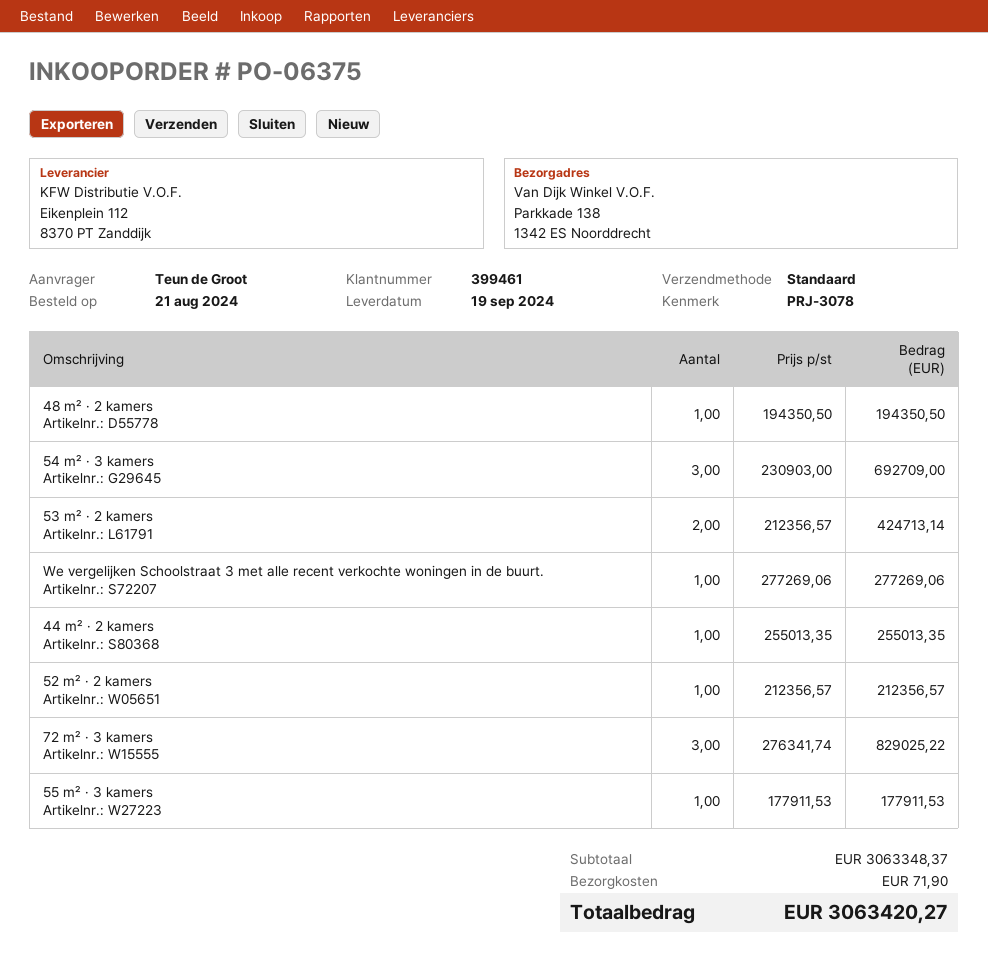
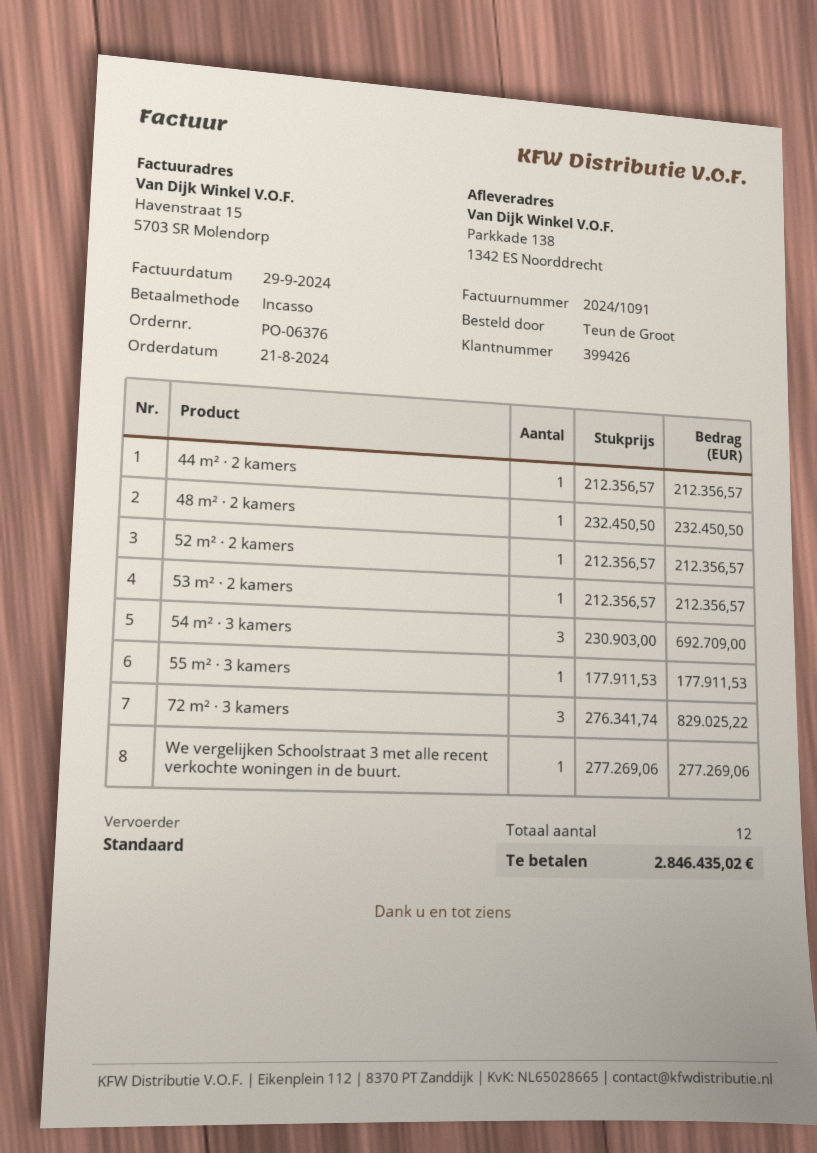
order number: PO-06375 -> PO-06376
customer number: 399461 -> 399426
48 m² · 2 kamers: 1 x 194350.50 = 194350.50 -> 1 x 232450.50 = 232450.50
53 m² · 2 kamers: 2 x 212356.57 = 424713.14 -> 1 x 212356.57 = 212356.57
44 m² · 2 kamers: 1 x 255013.35 = 255013.35 -> 1 x 212356.57 = 212356.57
shipping: 71.90 -> none
total: 3063420.27 -> 2846435.02

